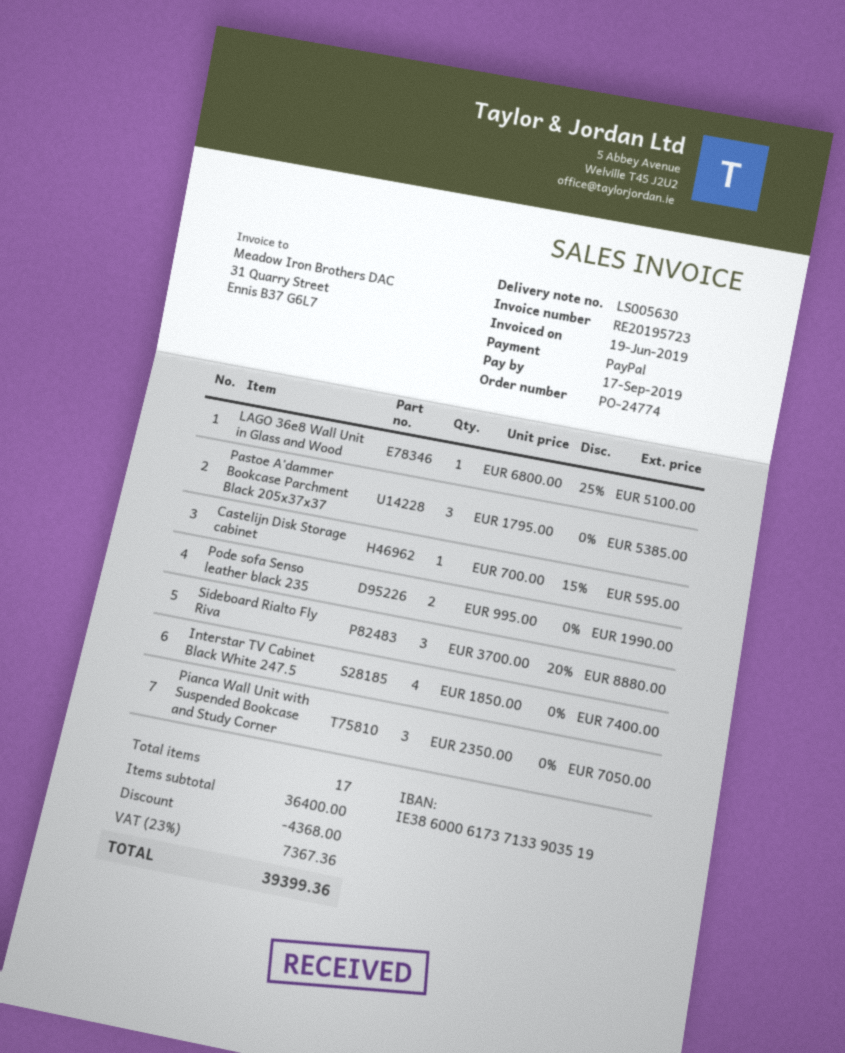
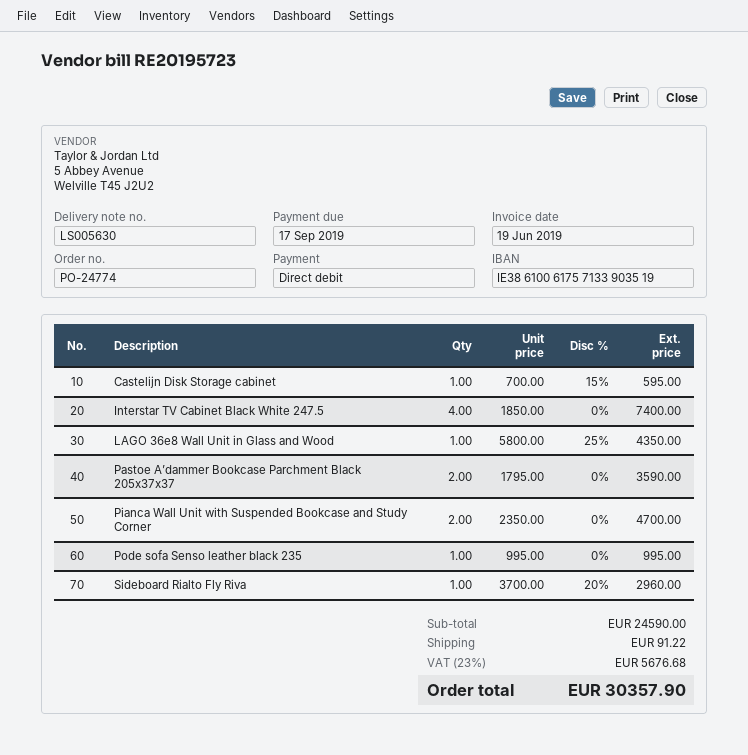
payment method: PayPal -> direct debit
bank account: IE38600061737133903519 -> IE38610061757133903519
LAGO 36e8 Wall Unit in Glass and Wood: 1 x 6800.00 - 25% = 5100.00 -> 1 x 5800.00 - 25% = 4350.00
Pastoe A’dammer Bookcase Parchment Black 205x37x37: 3 x 1795.00 = 5385.00 -> 2 x 1795.00 = 3590.00
Pode sofa Senso leather black 235: 2 x 995.00 = 1990.00 -> 1 x 995.00 = 995.00
Sideboard Rialto Fly Riva: 3 x 3700.00 - 20% = 8880.00 -> 1 x 3700.00 - 20% = 2960.00
Pianca Wall Unit with Suspended Bookcase and Study Corner: 3 x 2350.00 = 7050.00 -> 2 x 2350.00 = 4700.00
subtotal: 36400.00 -> 24590.00
discount: 4368.00 -> none
shipping: none -> 91.22
tax: 23% = 7367.36 -> 23% = 5676.68
total: 39399.36 -> 30357.90

